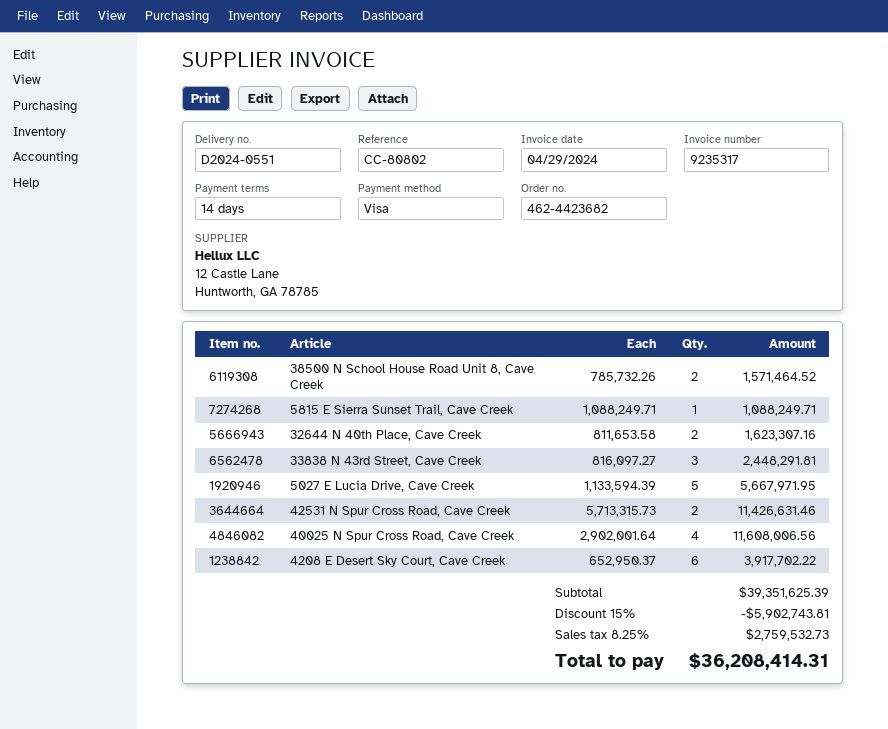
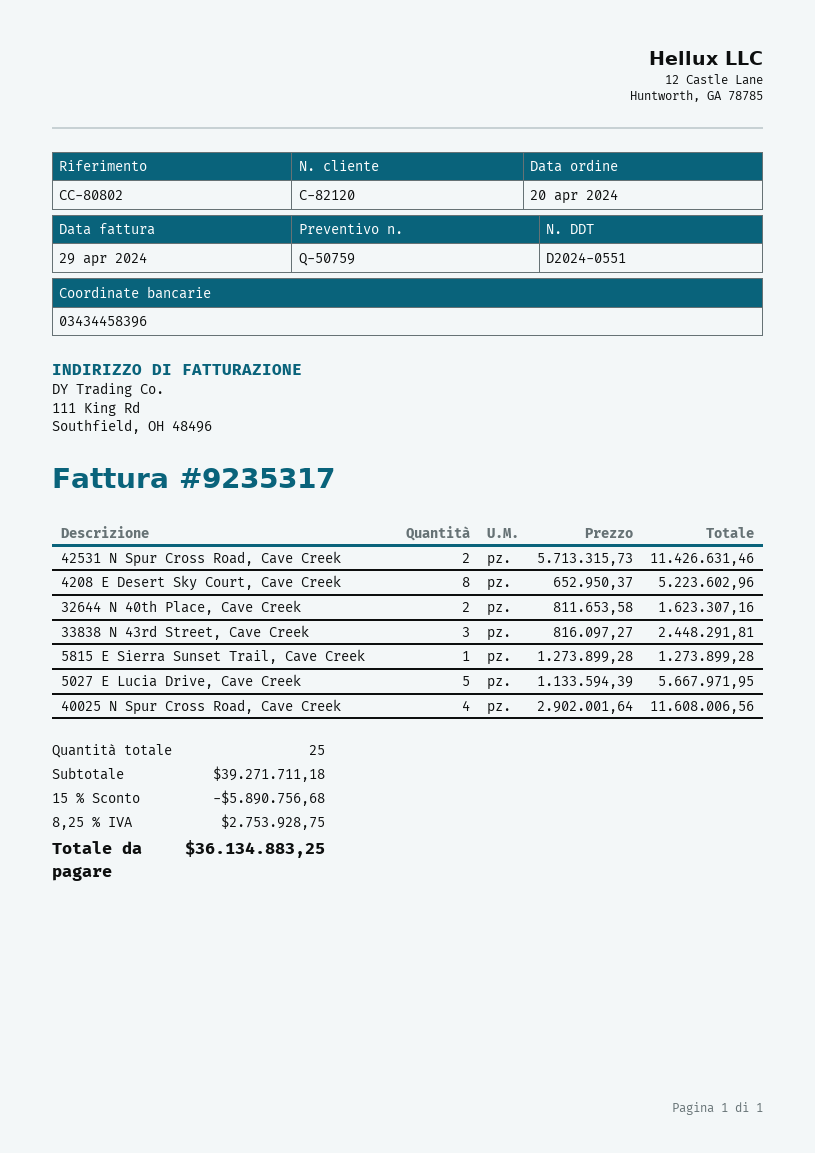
38500 N School House Road Unit 8, Cave Creek: 2 x 785732.26 = 1571464.52 -> none
5815 E Sierra Sunset Trail, Cave Creek: 1 x 1088249.71 = 1088249.71 -> 1 x 1273899.28 = 1273899.28
4208 E Desert Sky Court, Cave Creek: 6 x 652950.37 = 3917702.22 -> 8 x 652950.37 = 5223602.96
subtotal: 39351625.39 -> 39271711.18
discount: 15% = 5902743.81 -> 15% = 5890756.68
tax: 8.25% = 2759532.73 -> 8.25% = 2753928.75
total: 36208414.31 -> 36134883.25

